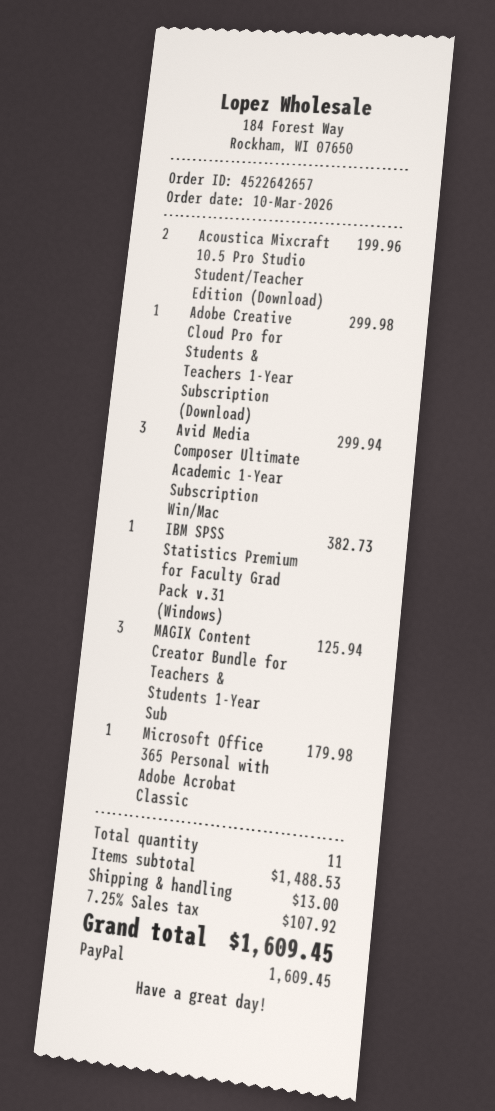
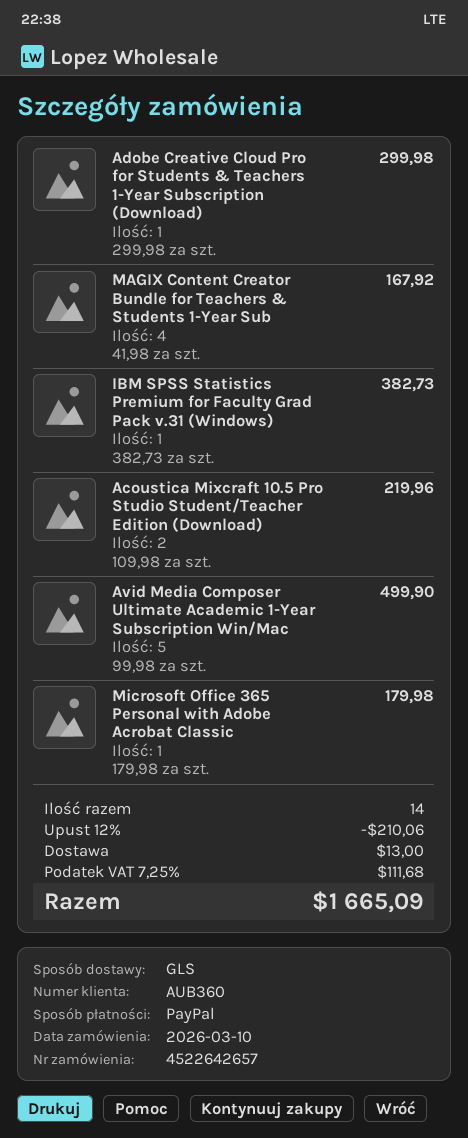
Acoustica Mixcraft 10.5 Pro Studio Student/Teacher Edition (Download): 2 for 199.96 -> 2 for 219.96
Avid Media Composer Ultimate Academic 1-Year Subscription Win/Mac: 3 for 299.94 -> 5 for 499.90
MAGIX Content Creator Bundle for Teachers & Students 1-Year Sub: 3 for 125.94 -> 4 for 167.92
total quantity: 11 -> 14
discount: none -> 12% = 210.06
tax: 7.25% = 107.92 -> 7.25% = 111.68
total: 1609.45 -> 1665.09

